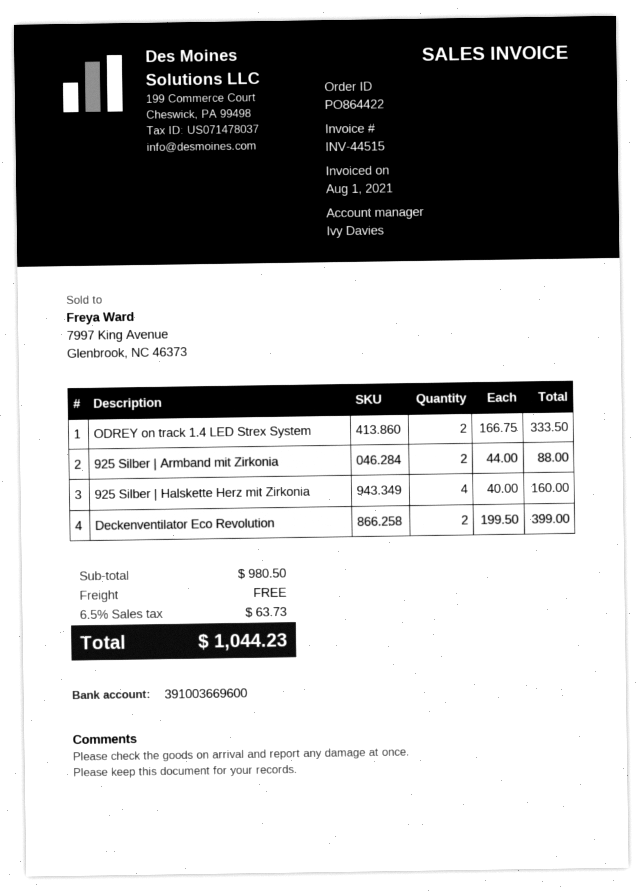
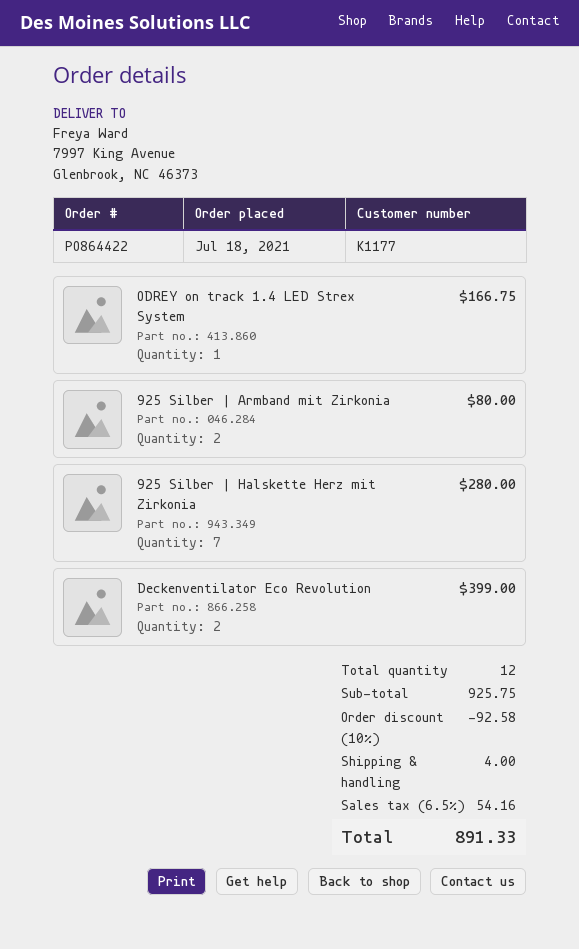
ODREY on track 1.4 LED Strex System: 2 for 333.50 -> 1 for 166.75
925 Silber | Armband mit Zirkonia: 2 for 88.00 -> 2 for 80.00
925 Silber | Halskette Herz mit Zirkonia: 4 for 160.00 -> 7 for 280.00
subtotal: 980.50 -> 925.75
discount: none -> 10% = 92.58
shipping: 0.00 -> 4.00
tax: 6.5% = 63.73 -> 6.5% = 54.16
total: 1044.23 -> 891.33

